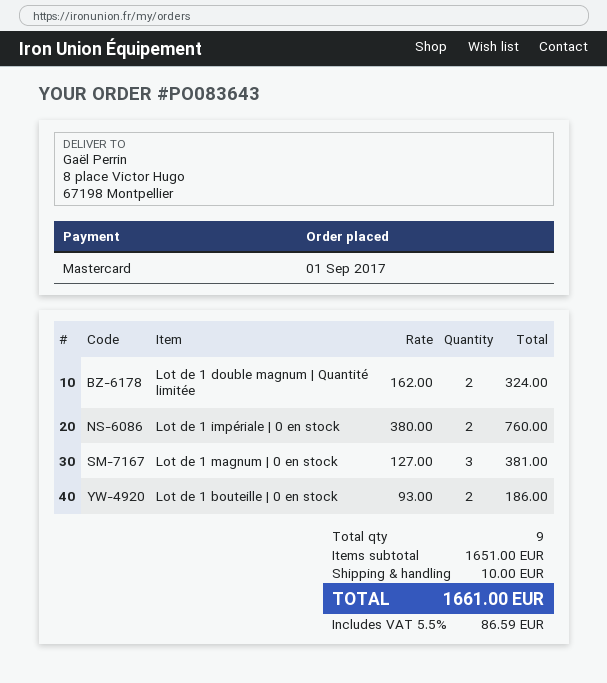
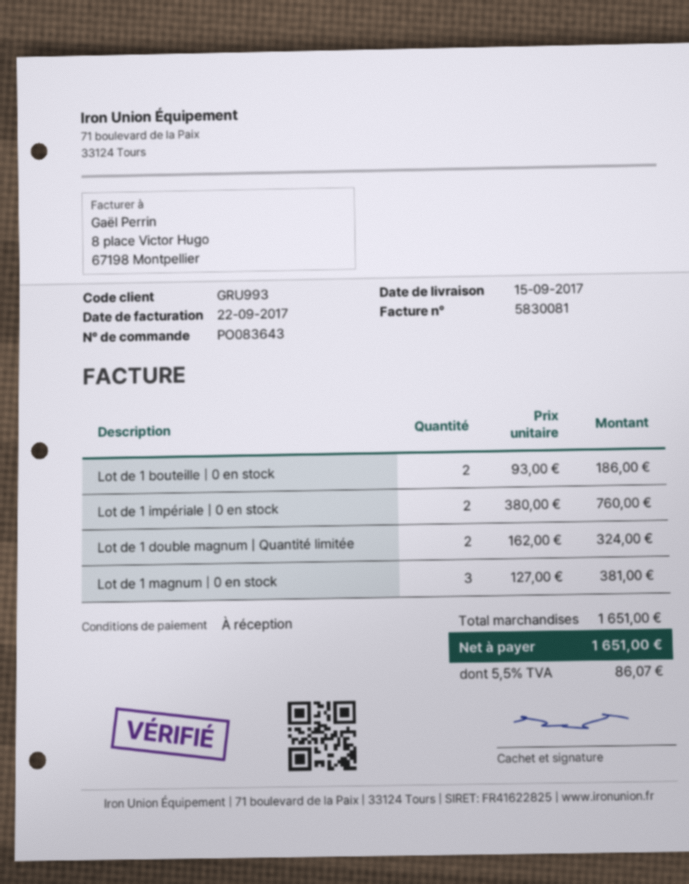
shipping: 10.00 -> none
tax: 5.5% = 86.59 -> 5.5% = 86.07
total: 1661.00 -> 1651.00

